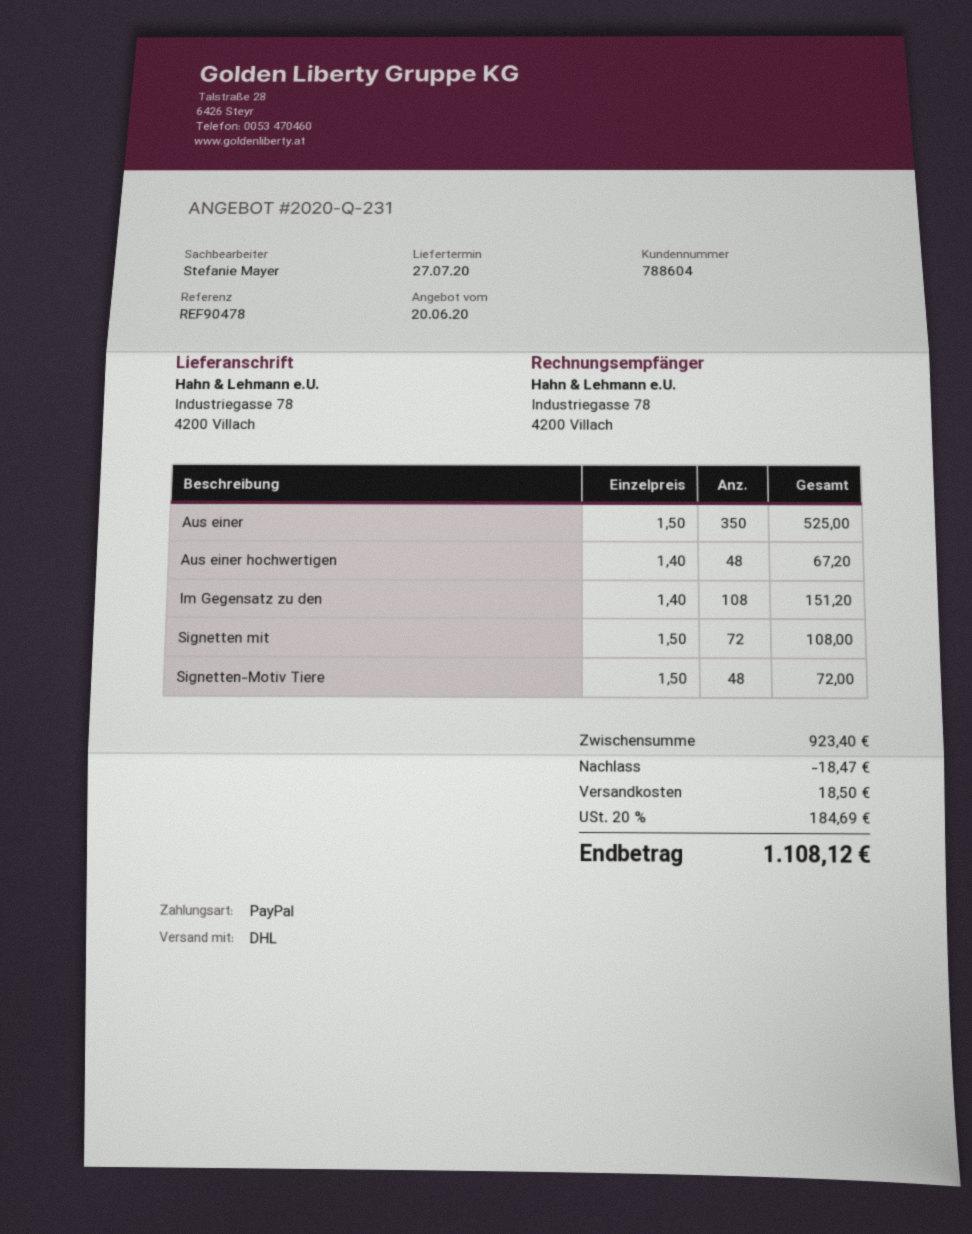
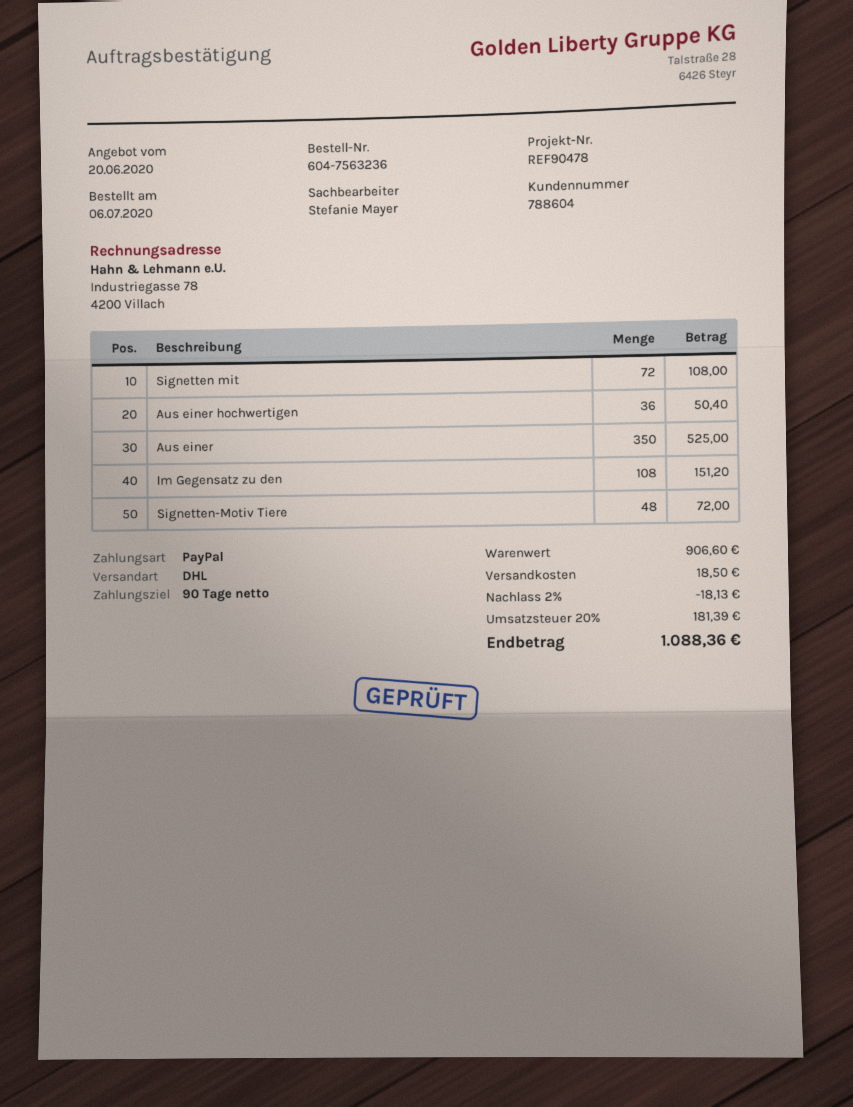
Aus einer hochwertigen: 48 for 67.20 -> 36 for 50.40
subtotal: 923.40 -> 906.60
discount: 18.47 -> 18.13
tax: 20% = 184.69 -> 20% = 181.39
total: 1108.12 -> 1088.36

